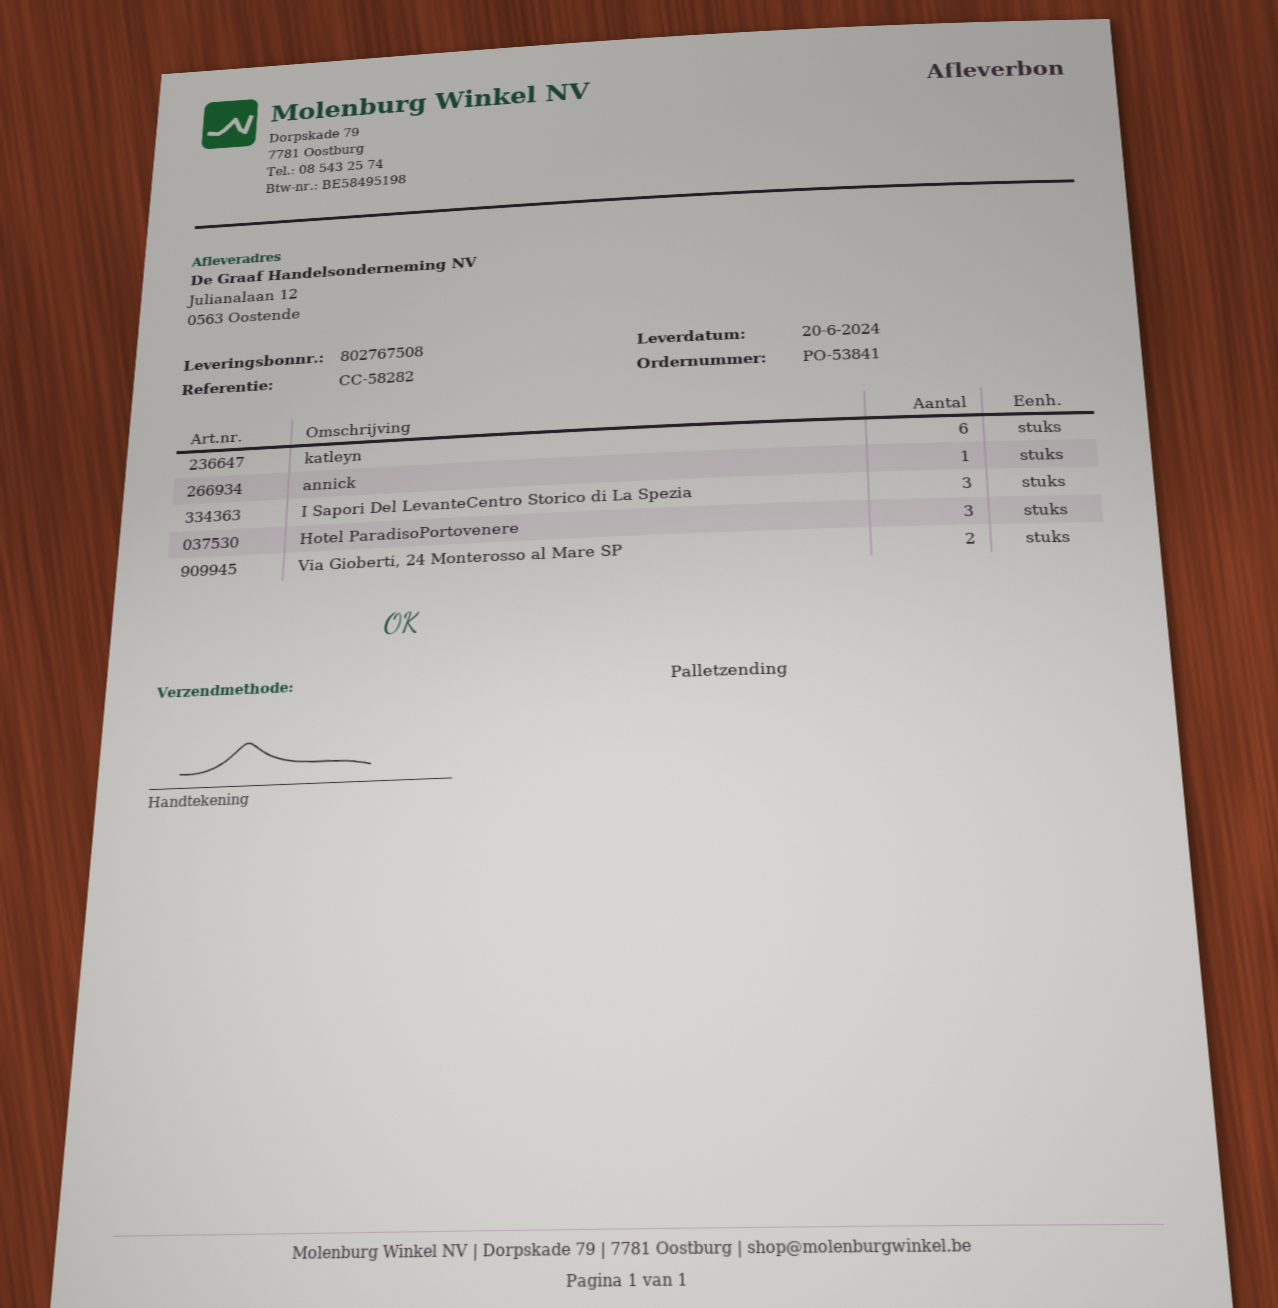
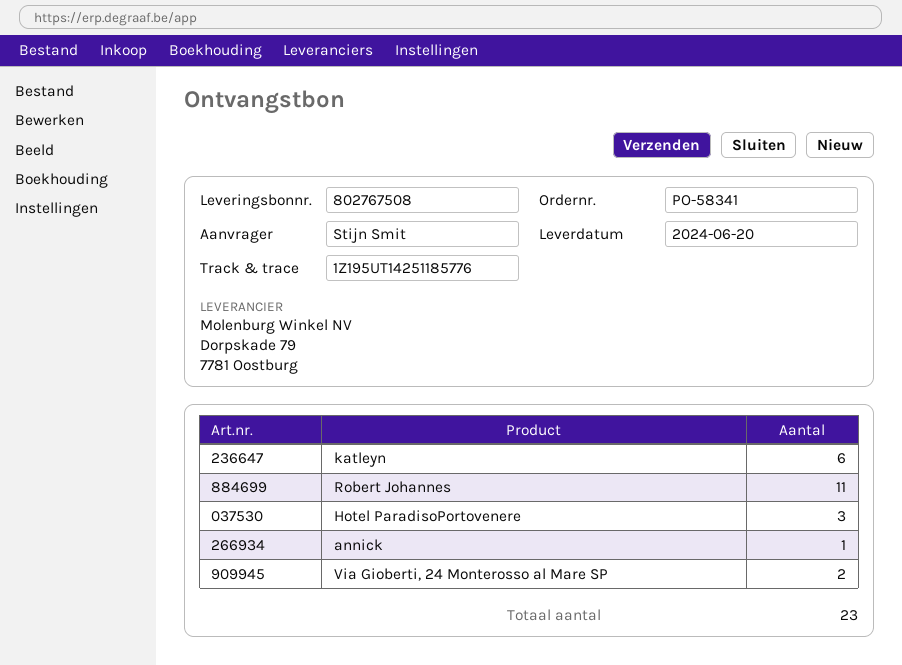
order number: PO-53841 -> PO-58341
I Sapori Del LevanteCentro Storico di La Spezia: 3 -> none
Robert Johannes: none -> 11

